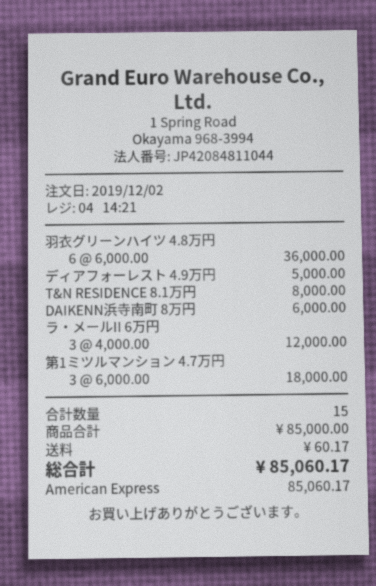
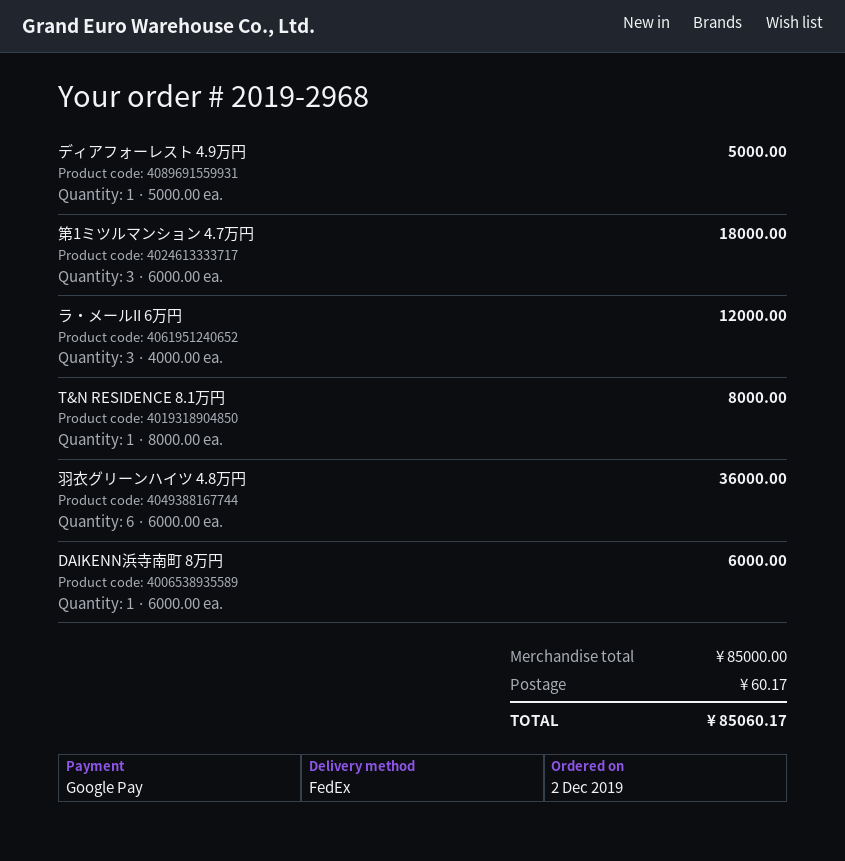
payment method: American Express -> Google Pay

